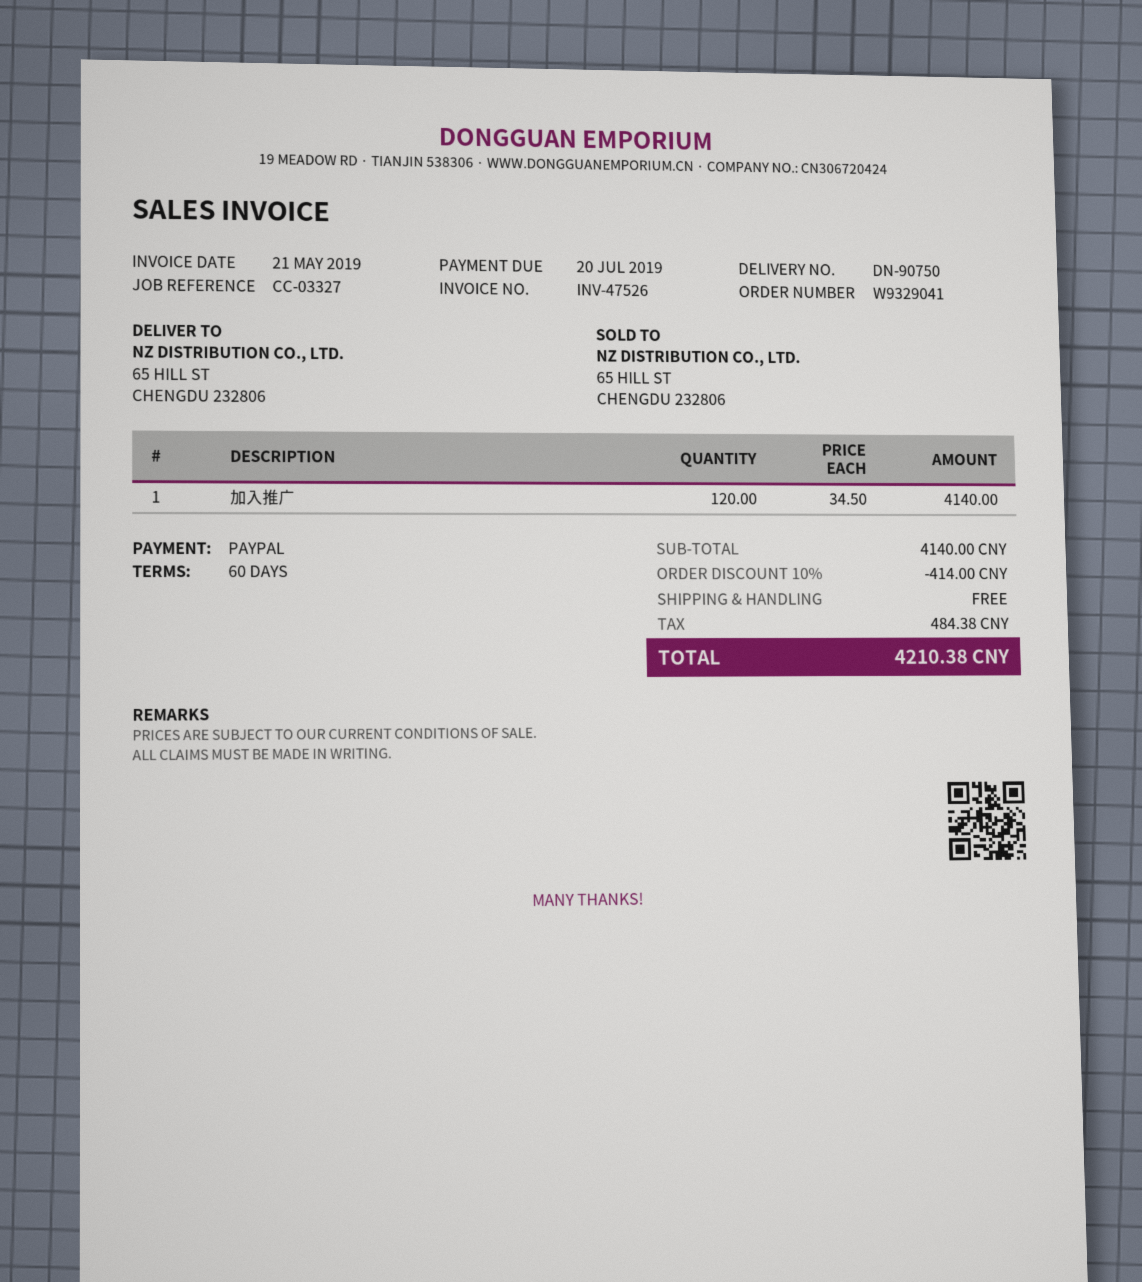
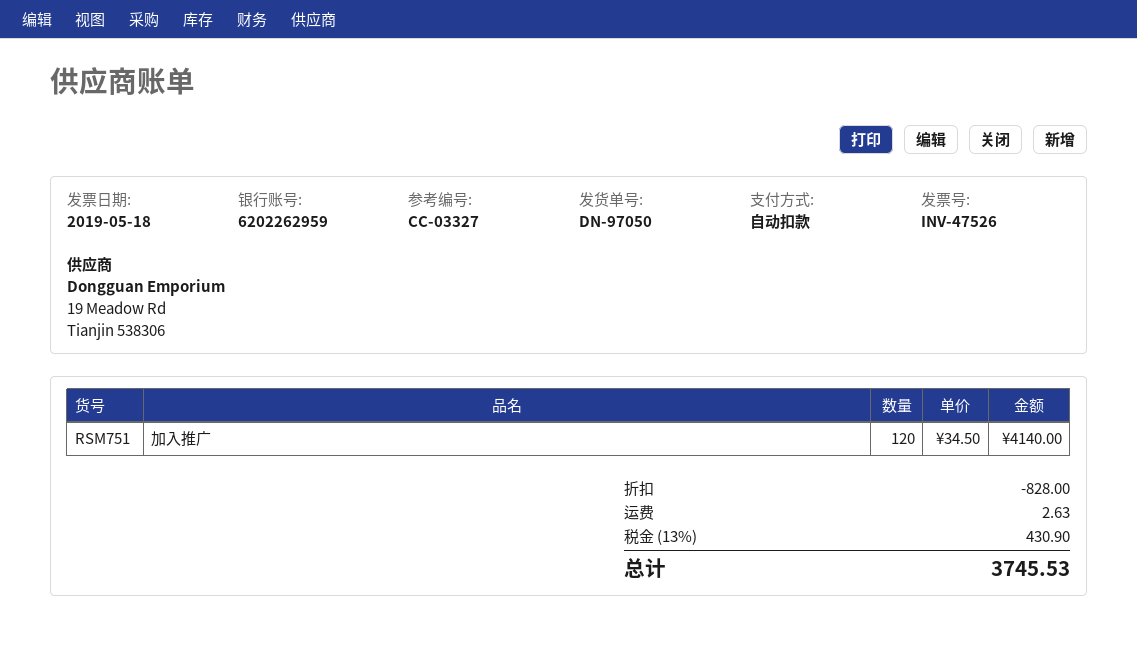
delivery note number: DN-90750 -> DN-97050
invoice date: 2019-05-21 -> 2019-05-18
payment method: PayPal -> direct debit
discount: 414.00 -> 828.00
shipping: 0.00 -> 2.63
tax: 484.38 -> 430.90
total: 4210.38 -> 3745.53

